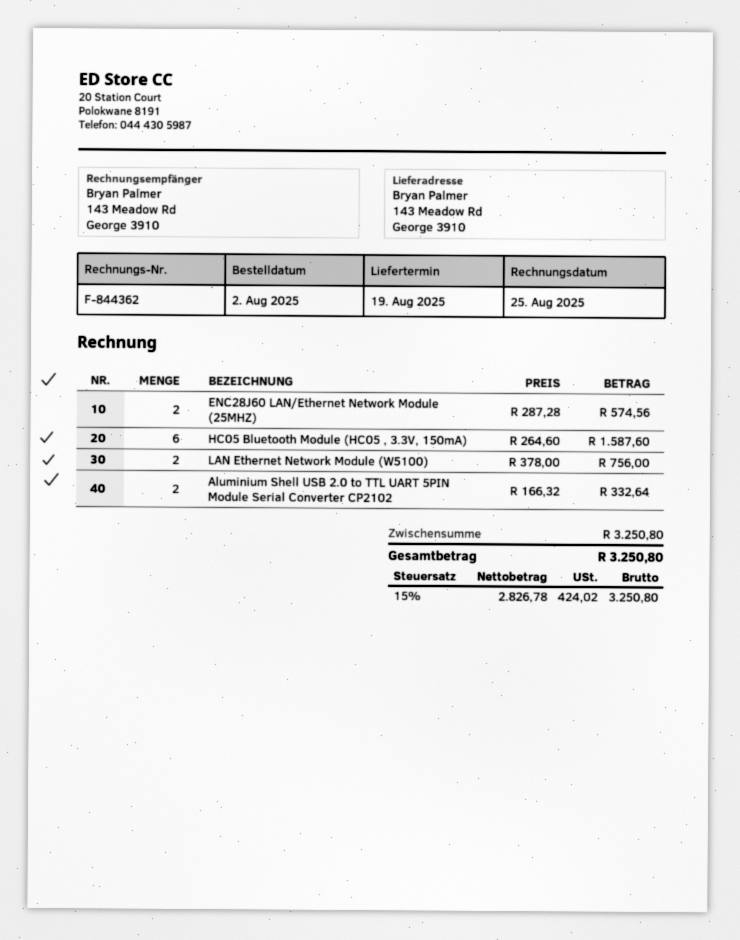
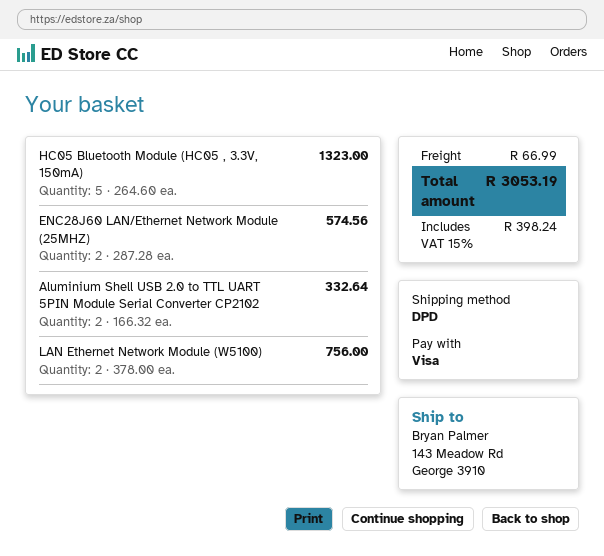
HC05 Bluetooth Module (HC05 , 3.3V, 150mA): 6 x 264.60 = 1587.60 -> 5 x 264.60 = 1323.00
shipping: none -> 66.99
tax: 15% = 424.02 -> 15% = 398.24
total: 3250.80 -> 3053.19

